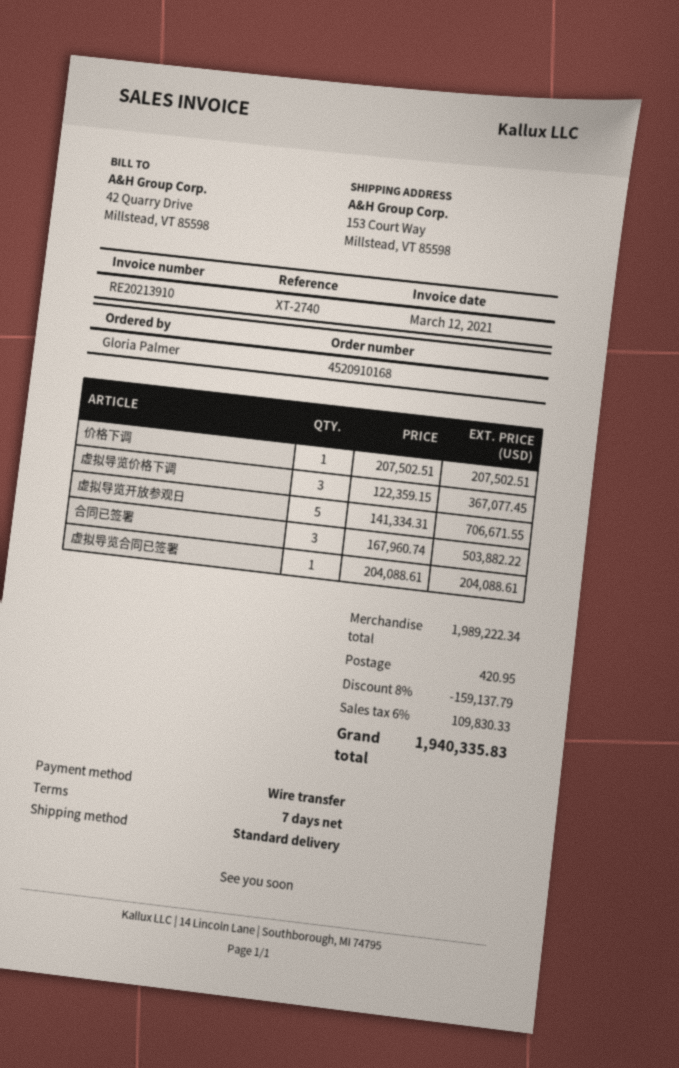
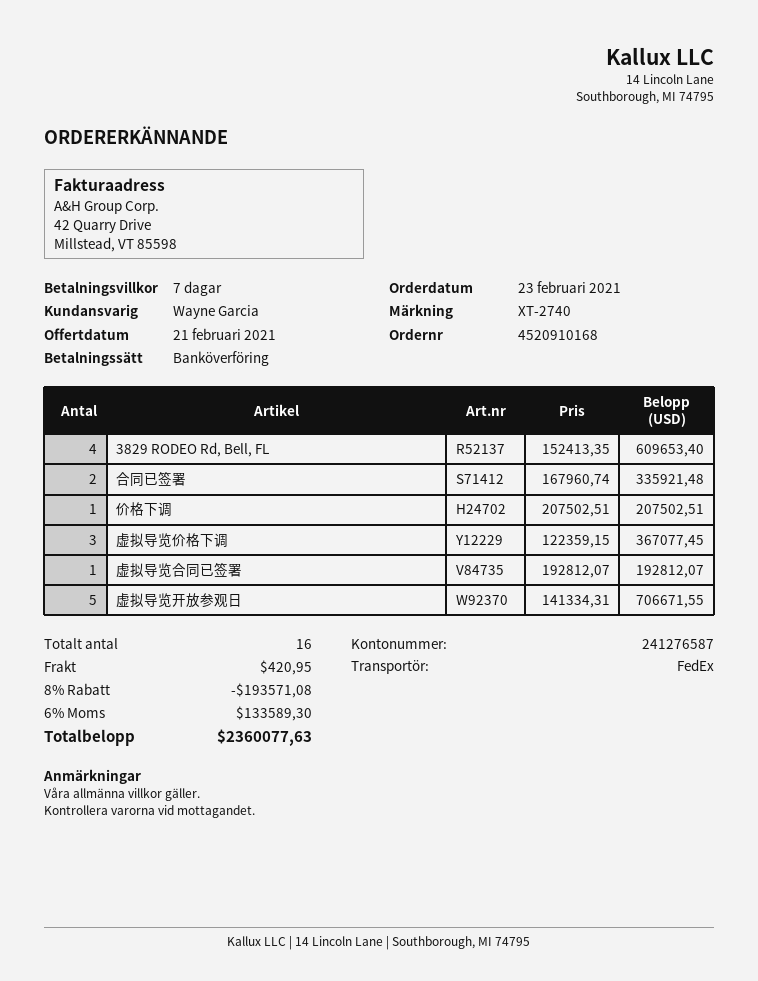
shipping method: standard -> FedEx
合同已签署: 3 x 167960.74 = 503882.22 -> 2 x 167960.74 = 335921.48
虚拟导览合同已签署: 1 x 204088.61 = 204088.61 -> 1 x 192812.07 = 192812.07
3829 RODEO Rd, Bell, FL: none -> 4 x 152413.35 = 609653.40
discount: 8% = 159137.79 -> 8% = 193571.08
tax: 6% = 109830.33 -> 6% = 133589.30
total: 1940335.83 -> 2360077.63

